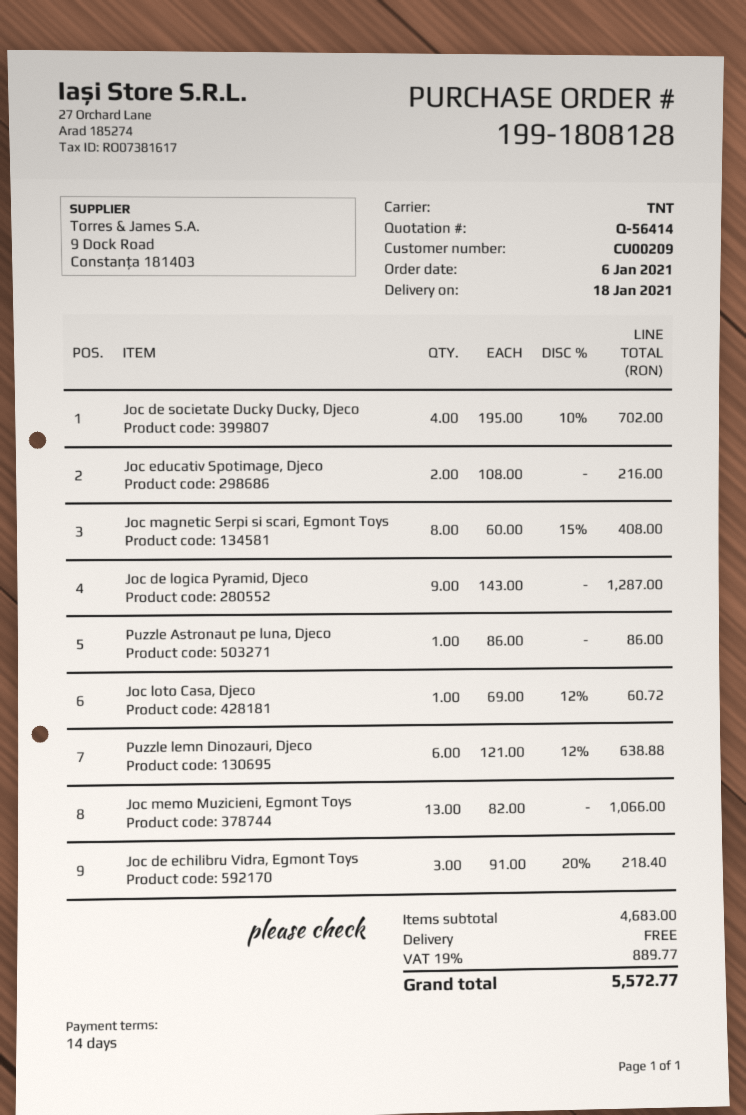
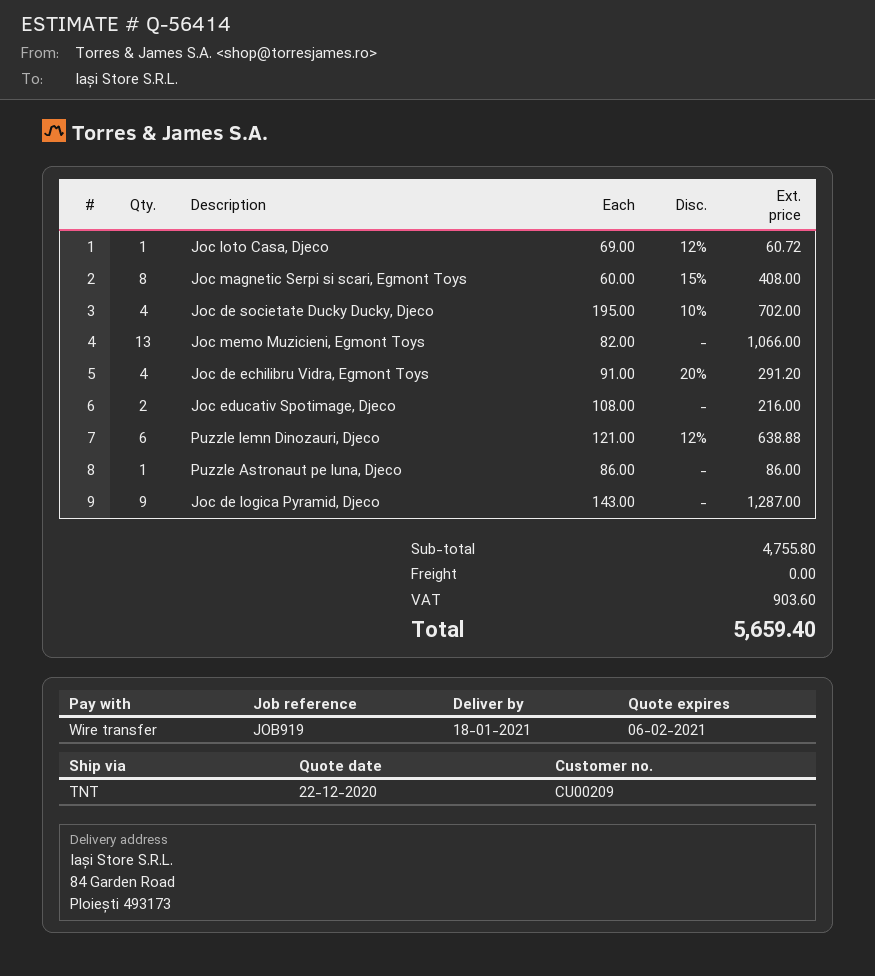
Joc de echilibru Vidra, Egmont Toys: 3 x 91.00 - 20% = 218.40 -> 4 x 91.00 - 20% = 291.20
subtotal: 4683.00 -> 4755.80
tax: 889.77 -> 903.60
total: 5572.77 -> 5659.40

